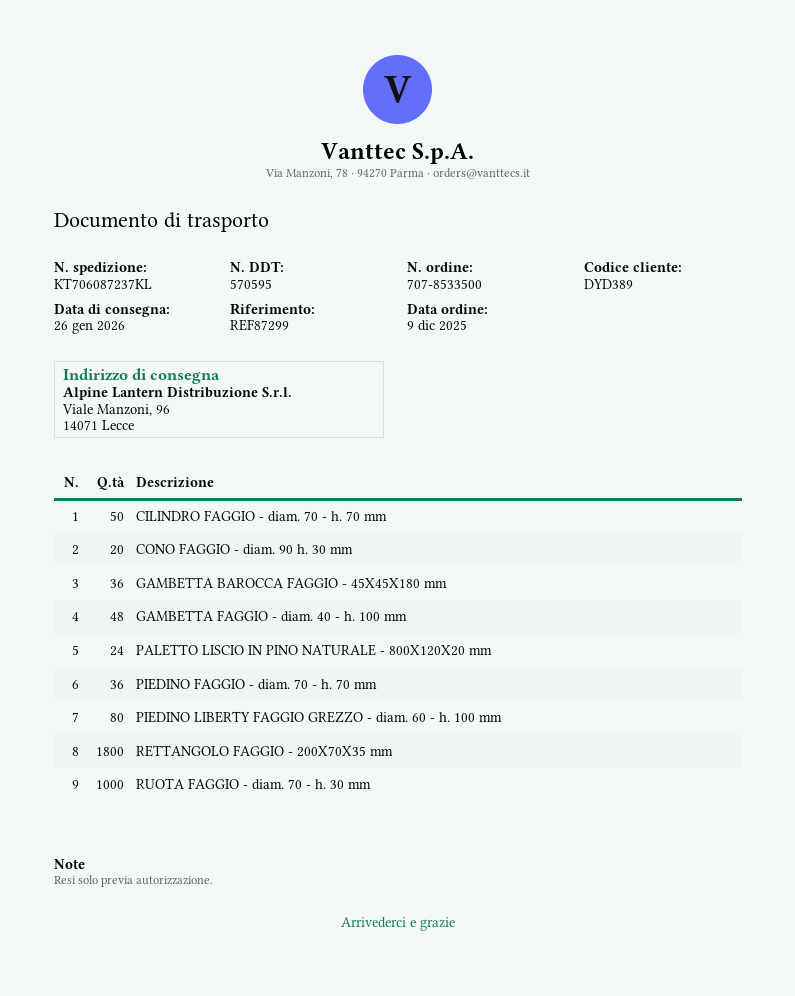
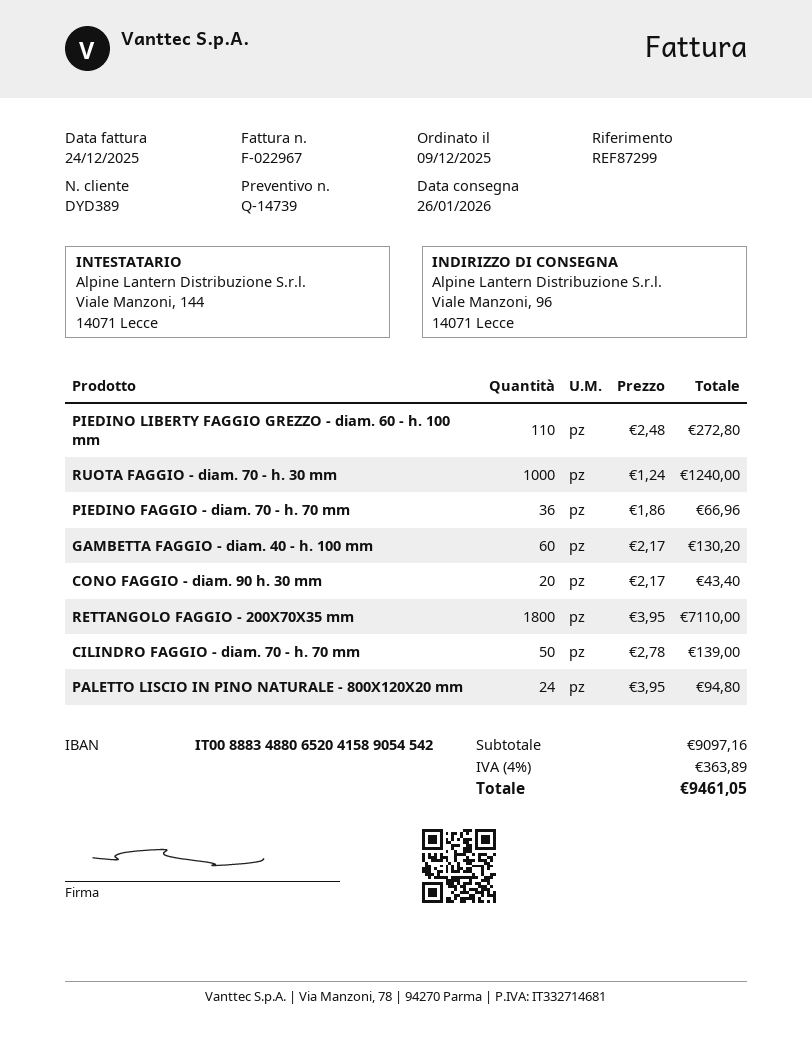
GAMBETTA BAROCCA FAGGIO - 45X45X180 mm: 36 -> none
GAMBETTA FAGGIO - diam. 40 - h. 100 mm: 48 -> 60
PIEDINO LIBERTY FAGGIO GREZZO - diam. 60 - h. 100 mm: 80 -> 110

